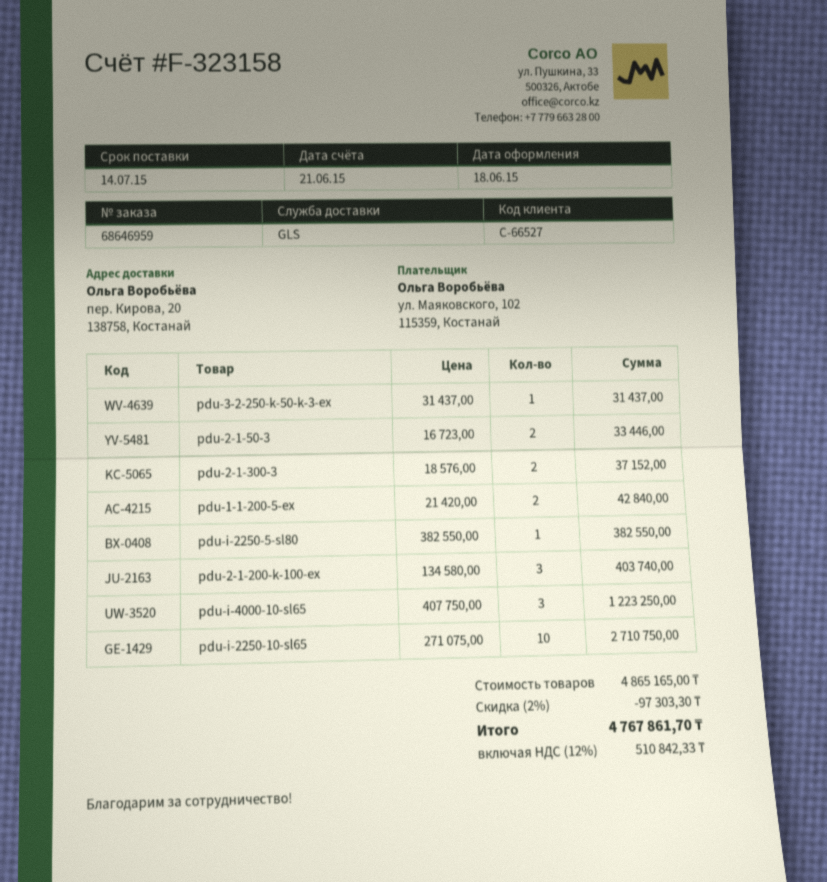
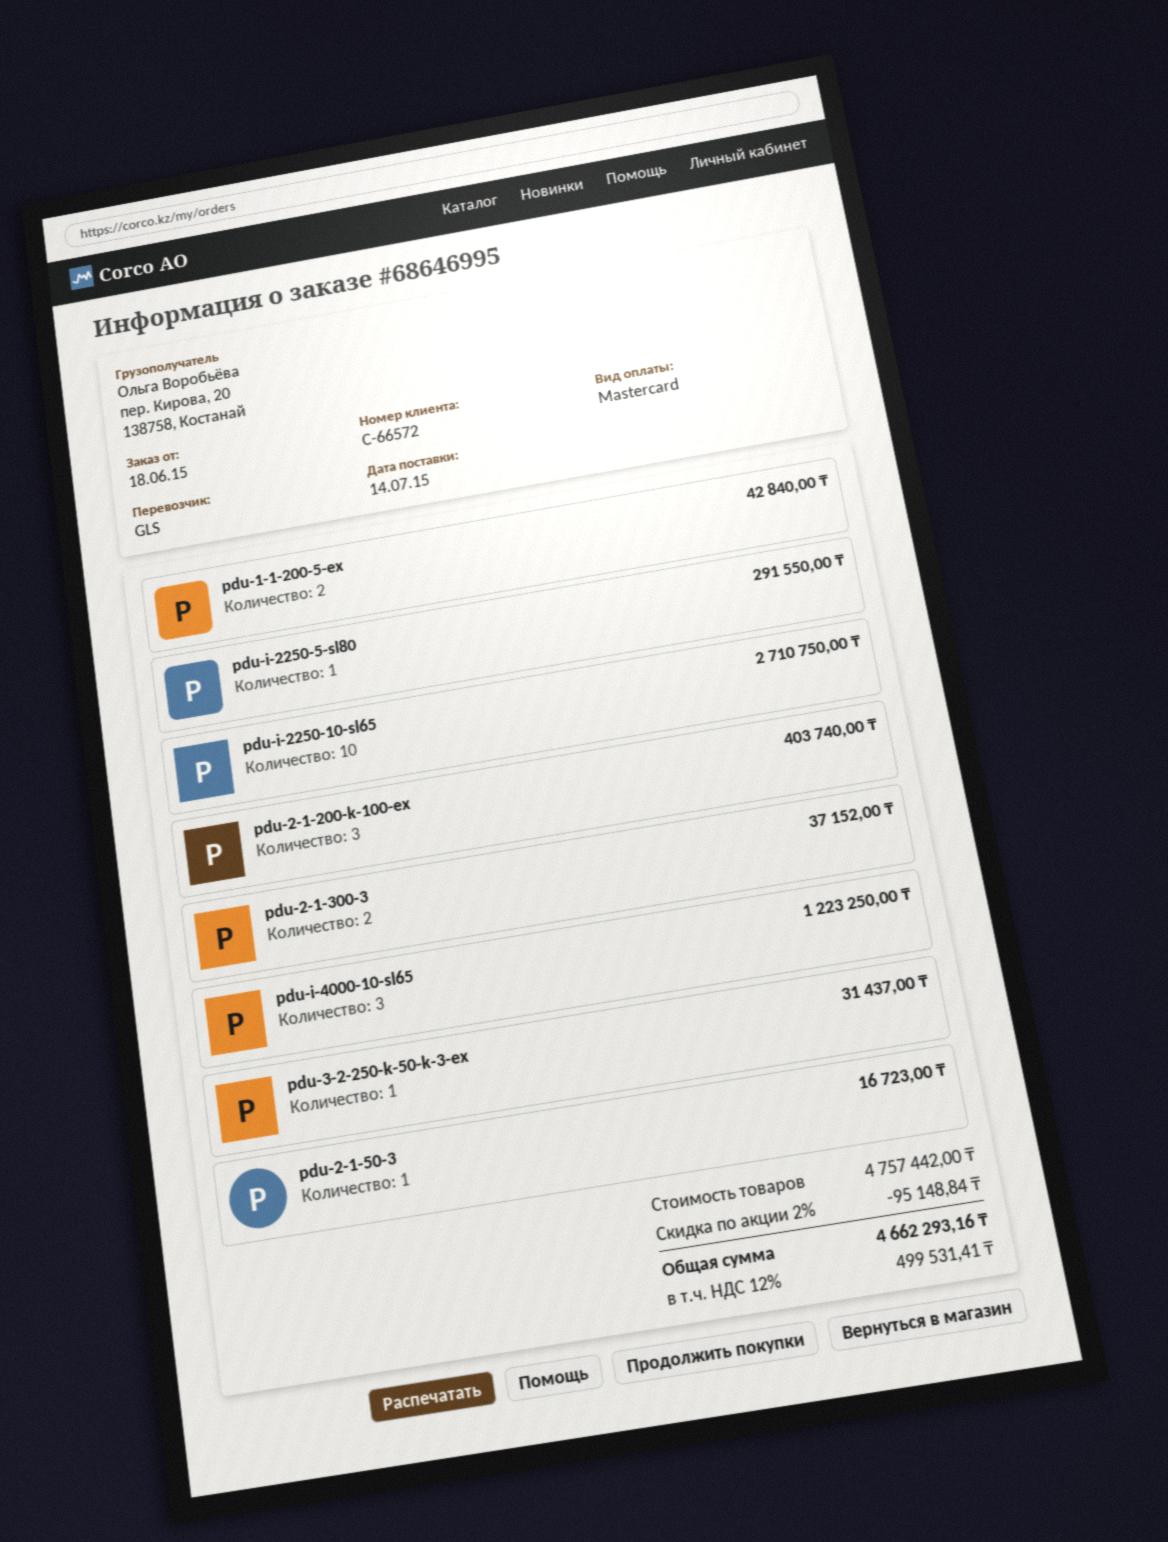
order number: 68646959 -> 68646995
customer number: C-66527 -> C-66572
pdu-2-1-50-3: 2 for 33446.00 -> 1 for 16723.00
pdu-i-2250-5-sl80: 1 for 382550.00 -> 1 for 291550.00
subtotal: 4865165.00 -> 4757442.00
discount: 2% = 97303.30 -> 2% = 95148.84
tax: 12% = 510842.33 -> 12% = 499531.41
total: 4767861.70 -> 4662293.16

